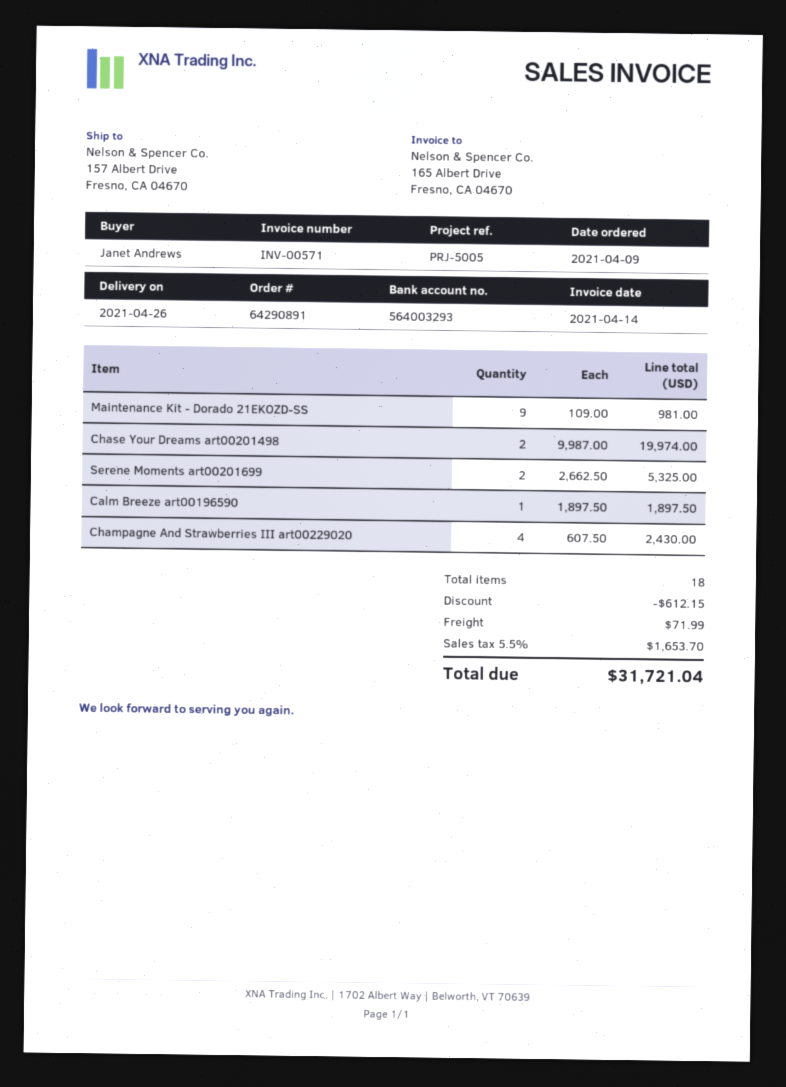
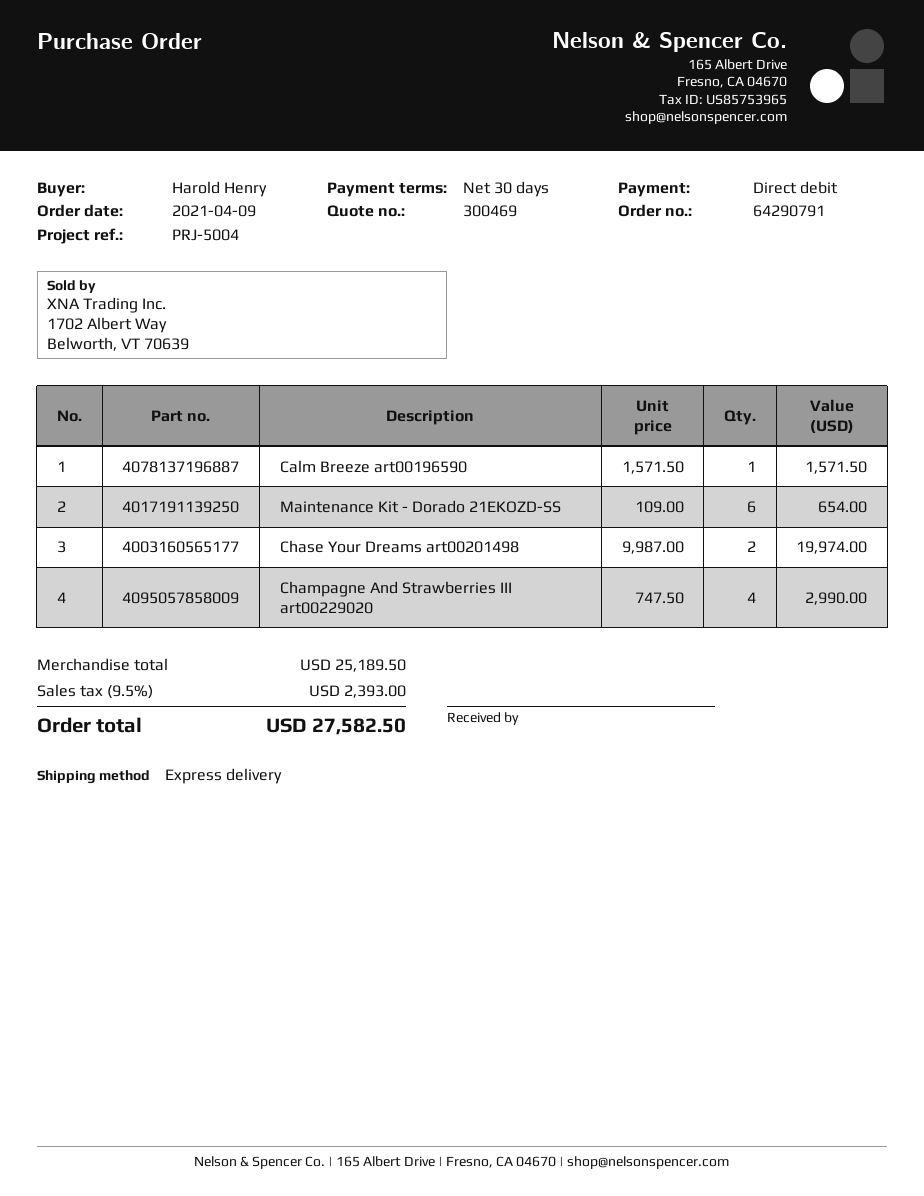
order number: 64290891 -> 64290791
reference: PRJ-5005 -> PRJ-5004
ordered by: Janet Andrews -> Harold Henry
Maintenance Kit - Dorado 21EKOZD-SS: 9 x 109.00 = 981.00 -> 6 x 109.00 = 654.00
Serene Moments art00201699: 2 x 2662.50 = 5325.00 -> none
Calm Breeze art00196590: 1 x 1897.50 = 1897.50 -> 1 x 1571.50 = 1571.50
Champagne And Strawberries III art00229020: 4 x 607.50 = 2430.00 -> 4 x 747.50 = 2990.00
discount: 612.15 -> none
shipping: 71.99 -> none
tax: 5.5% = 1653.70 -> 9.5% = 2393.00
total: 31721.04 -> 27582.50

